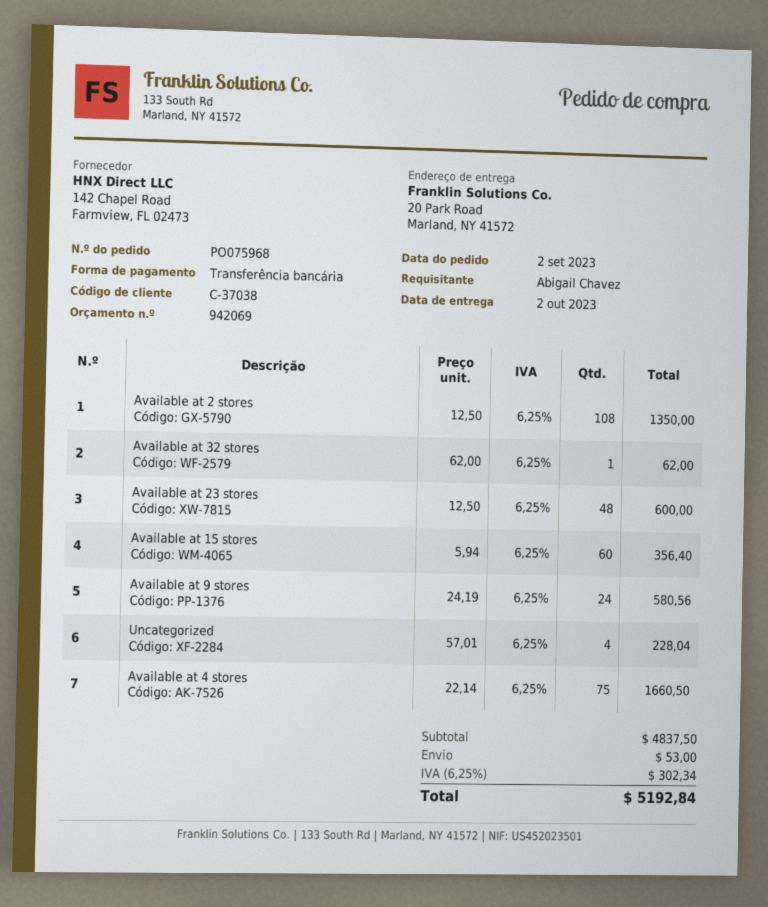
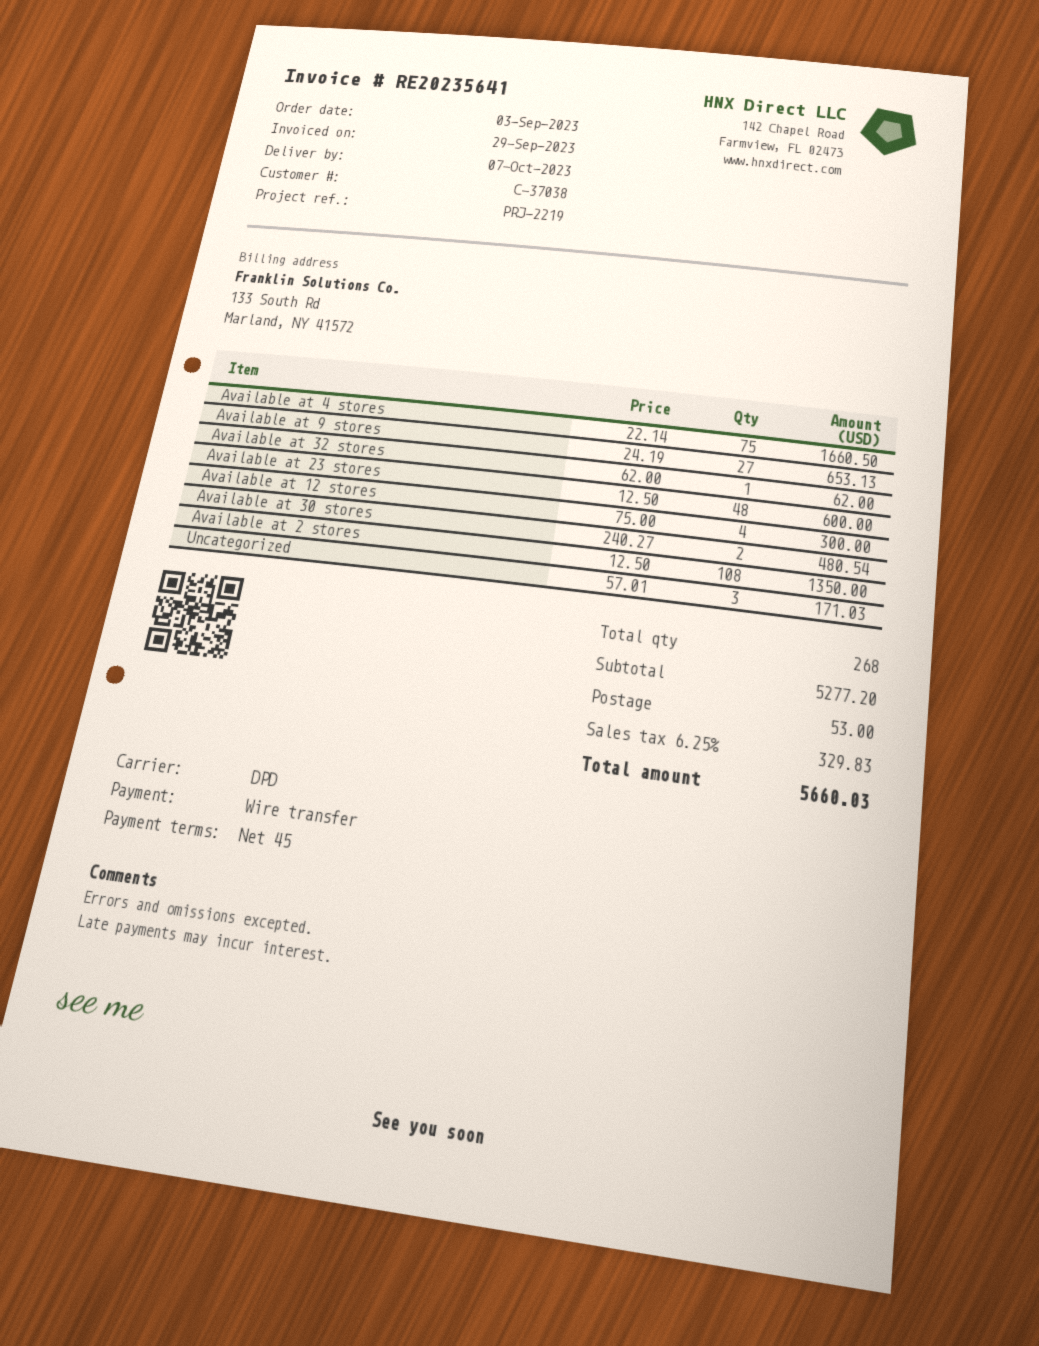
order date: 2023-09-02 -> 2023-09-03
delivery date: 2023-10-02 -> 2023-10-07
Available at 15 stores: 60 x 5.94 = 356.40 -> none
Available at 9 stores: 24 x 24.19 = 580.56 -> 27 x 24.19 = 653.13
Uncategorized: 4 x 57.01 = 228.04 -> 3 x 57.01 = 171.03
Available at 12 stores: none -> 4 x 75.00 = 300.00
Available at 30 stores: none -> 2 x 240.27 = 480.54
subtotal: 4837.50 -> 5277.20
tax: 6.25% = 302.34 -> 6.25% = 329.83
total: 5192.84 -> 5660.03

